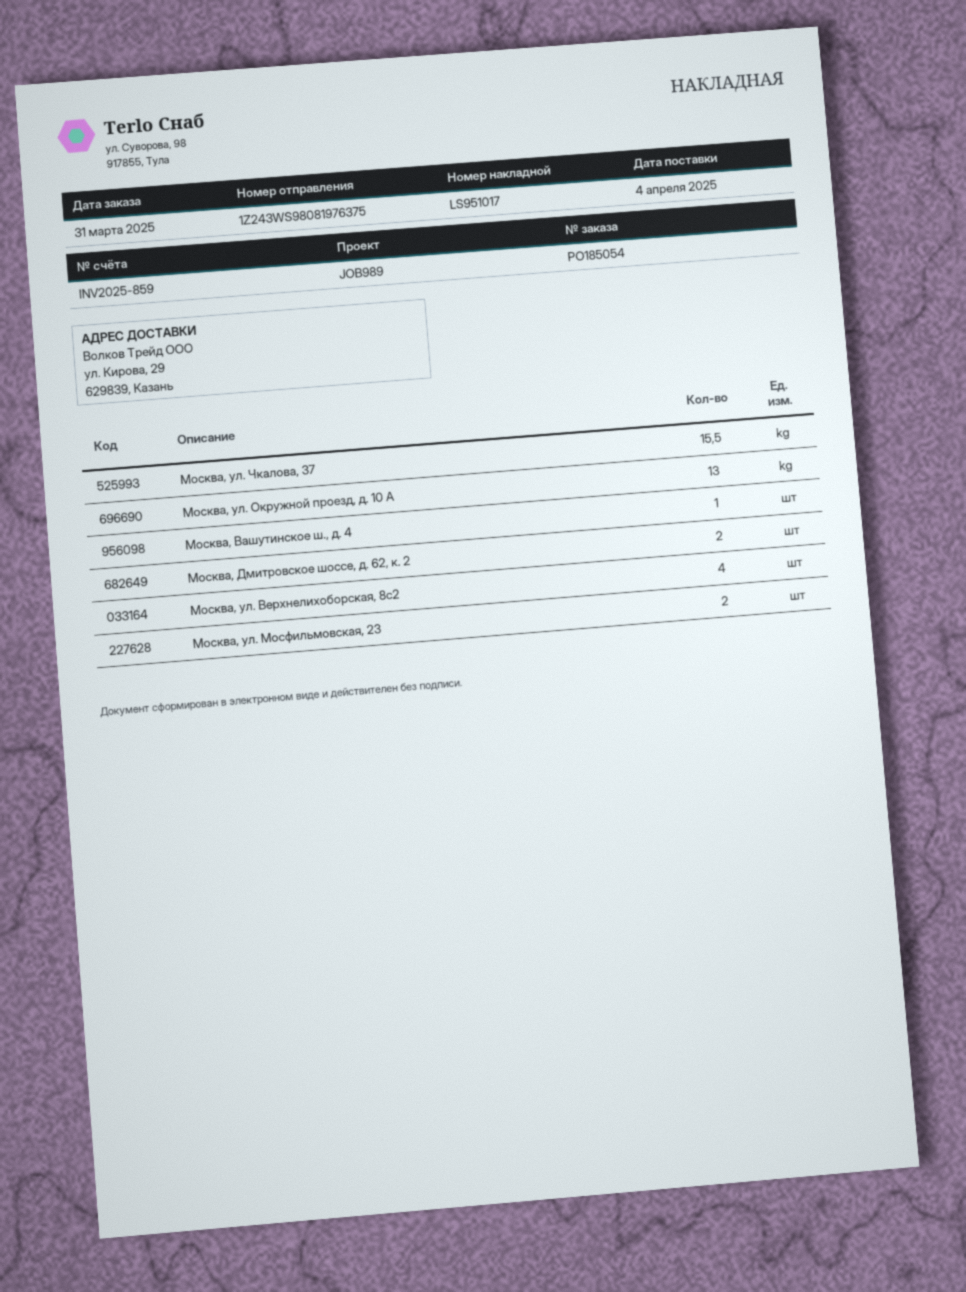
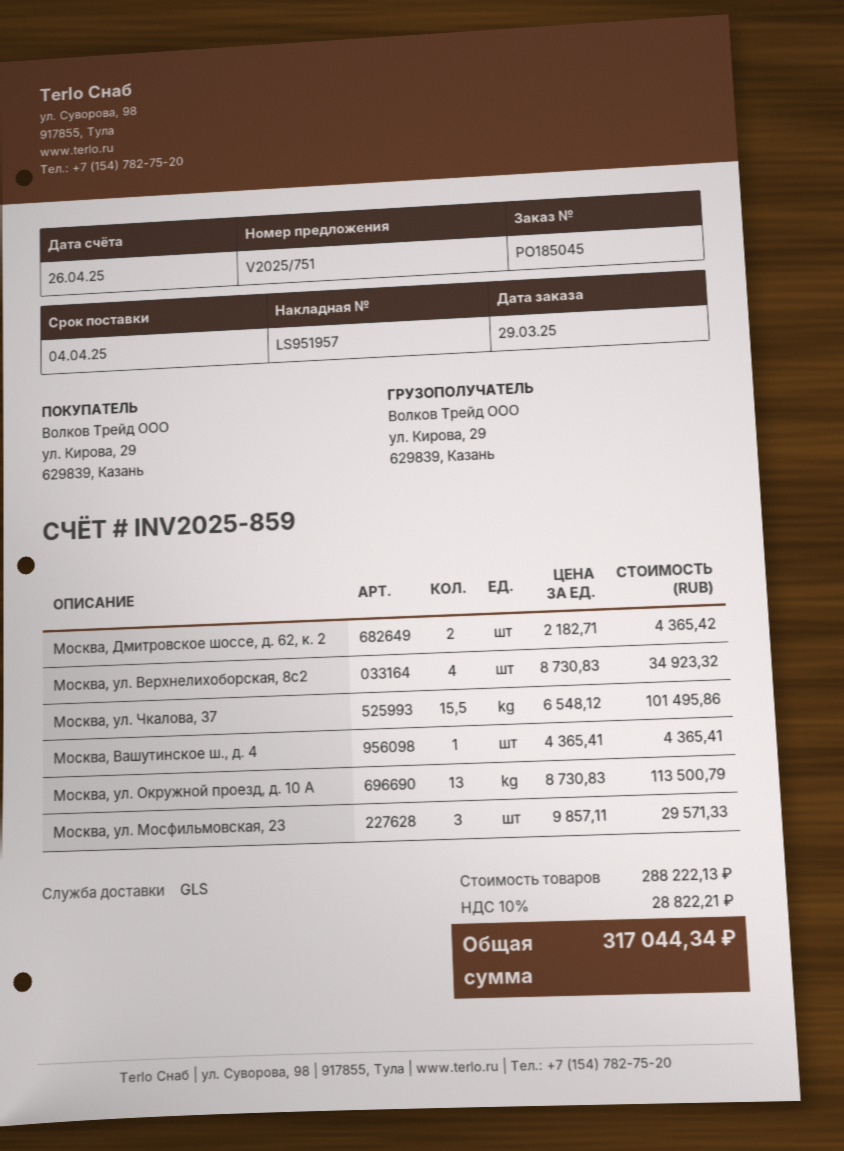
order number: PO185054 -> PO185045
order date: 2025-03-31 -> 2025-03-29
delivery note number: LS951017 -> LS951957
Москва, ул. Мосфильмовская, 23: 2 -> 3

